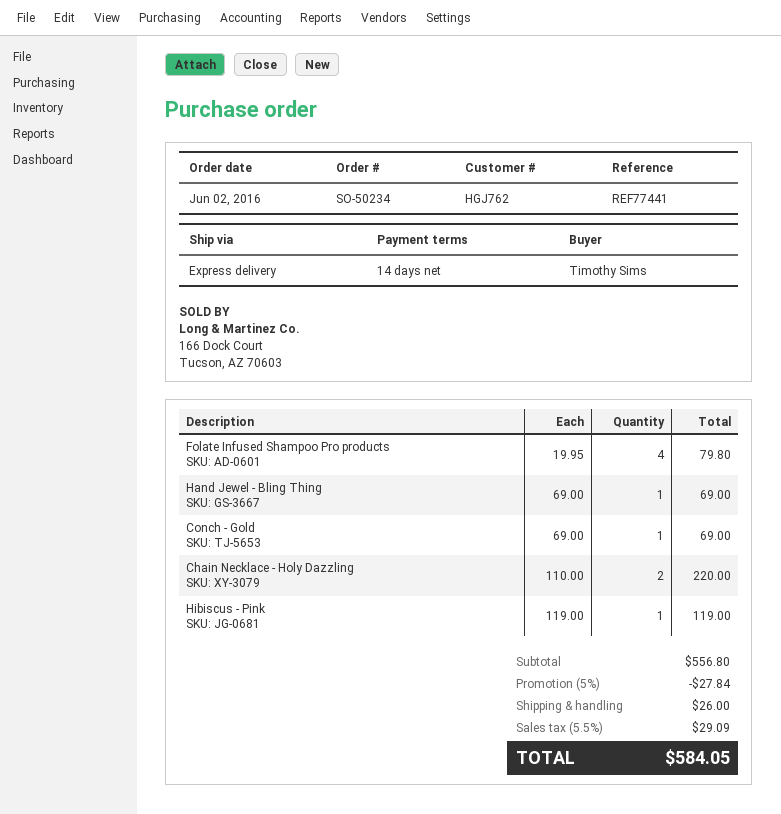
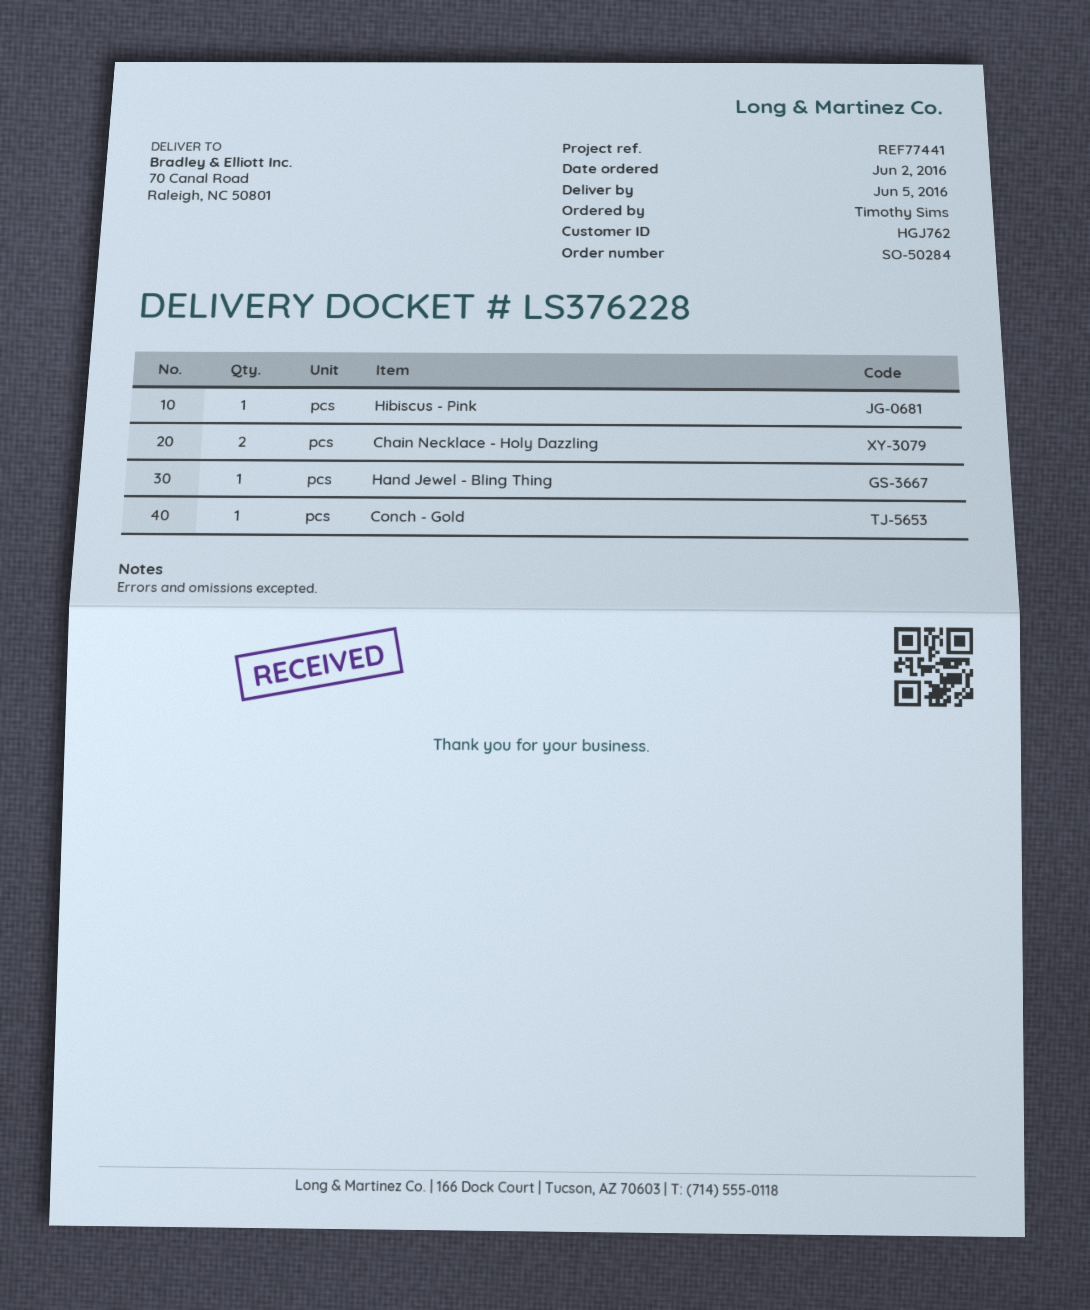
order number: SO-50234 -> SO-50284
Folate Infused Shampoo Pro products: 4 -> none

